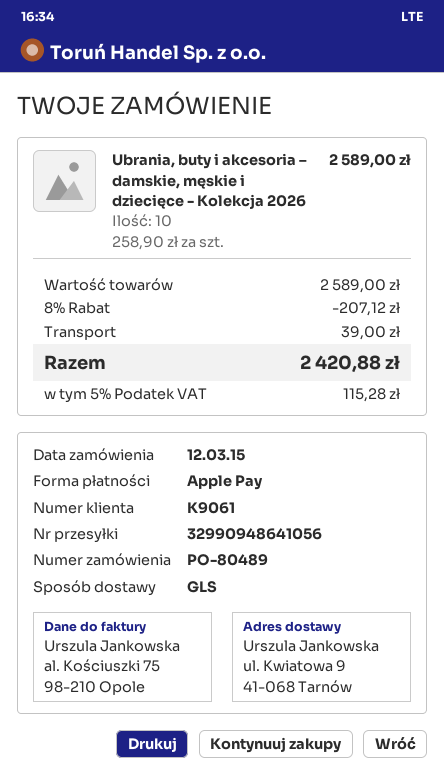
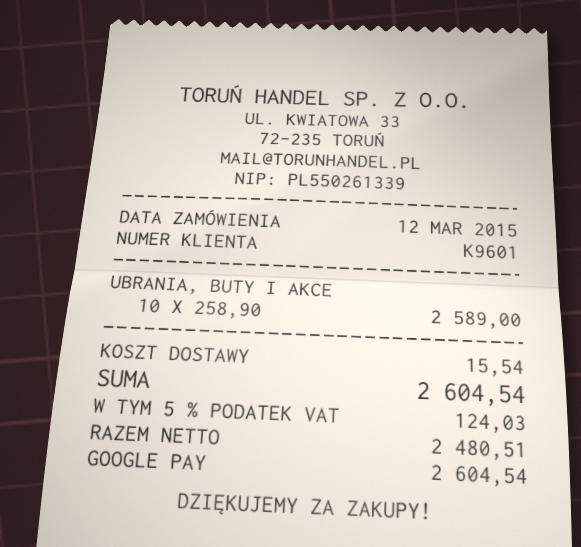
customer number: K9061 -> K9601
payment method: Apple Pay -> Google Pay
discount: 8% = 207.12 -> none
shipping: 39.00 -> 15.54
tax: 5% = 115.28 -> 5% = 124.03
total: 2420.88 -> 2604.54

